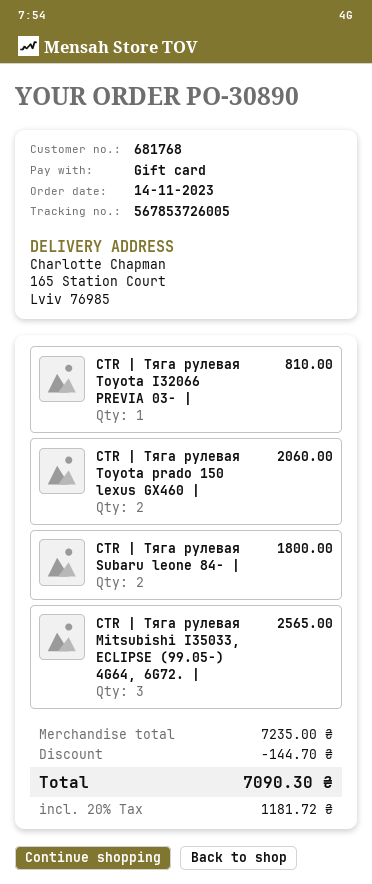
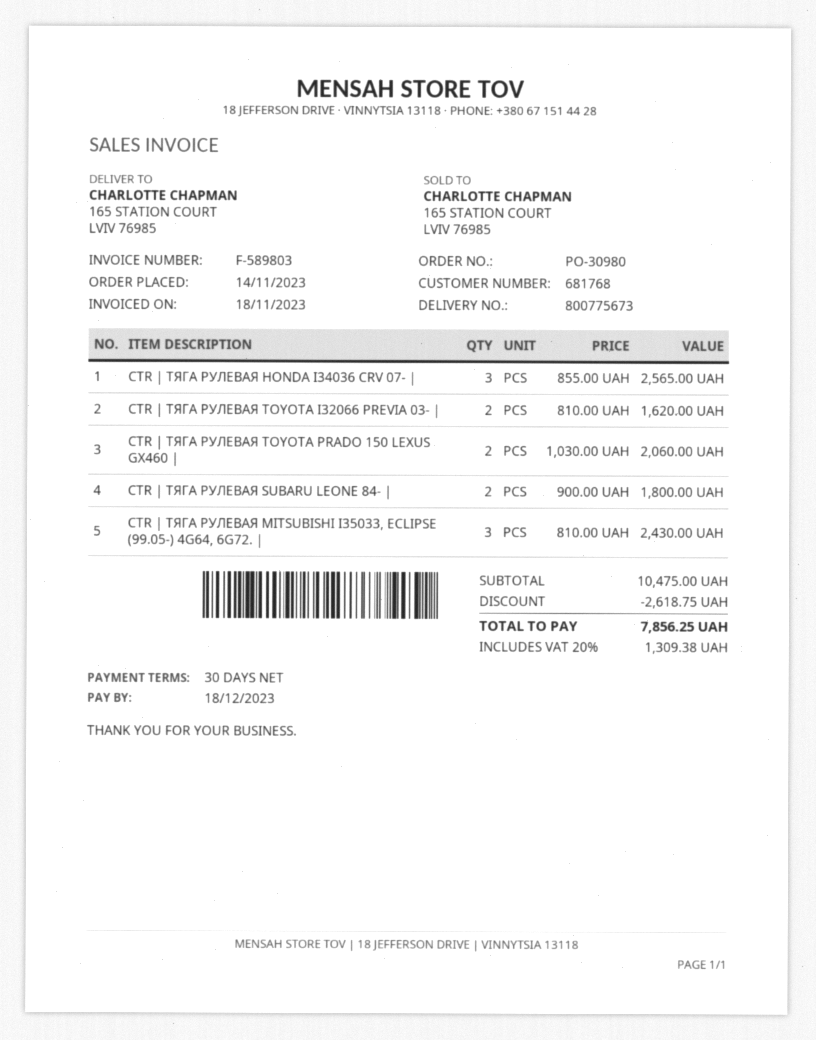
order number: PO-30890 -> PO-30980
CTR | Тяга рулевая Toyota I32066 PREVIA 03- |: 1 for 810.00 -> 2 for 1620.00
CTR | Тяга рулевая Mitsubishi I35033, ECLIPSE (99.05-) 4G64, 6G72. |: 3 for 2565.00 -> 3 for 2430.00
CTR | ТЯГА РУЛЕВАЯ HONDA I34036 CRV 07- |: none -> 3 for 2565.00
subtotal: 7235.00 -> 10475.00
discount: 144.70 -> 2618.75
tax: 20% = 1181.72 -> 20% = 1309.38
total: 7090.30 -> 7856.25

